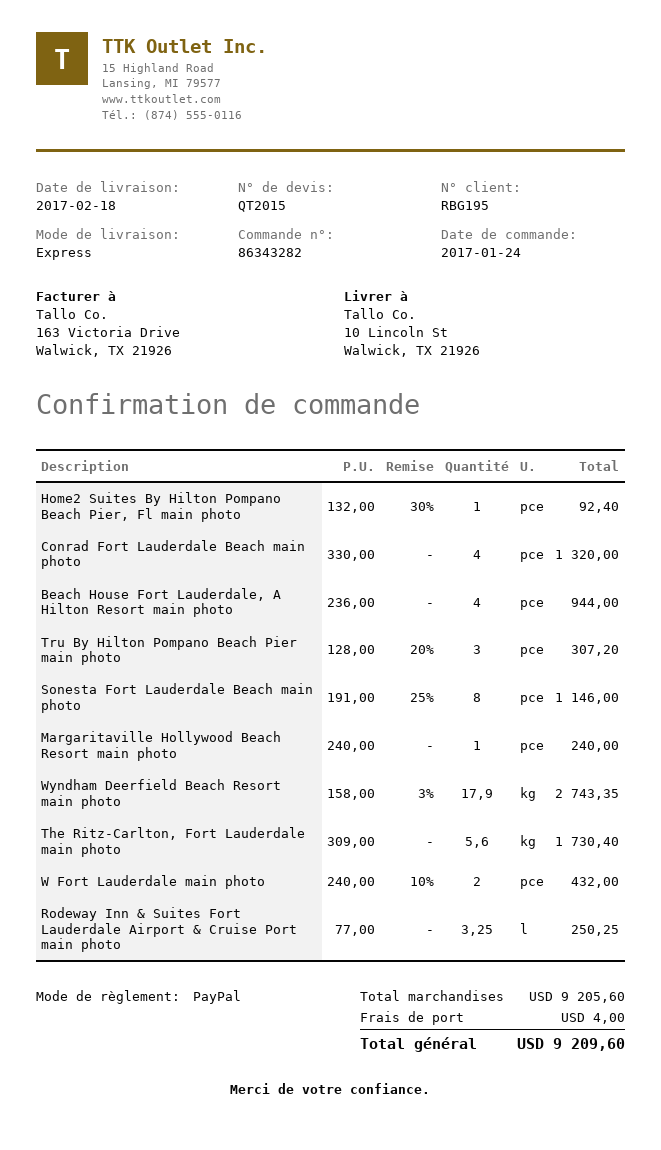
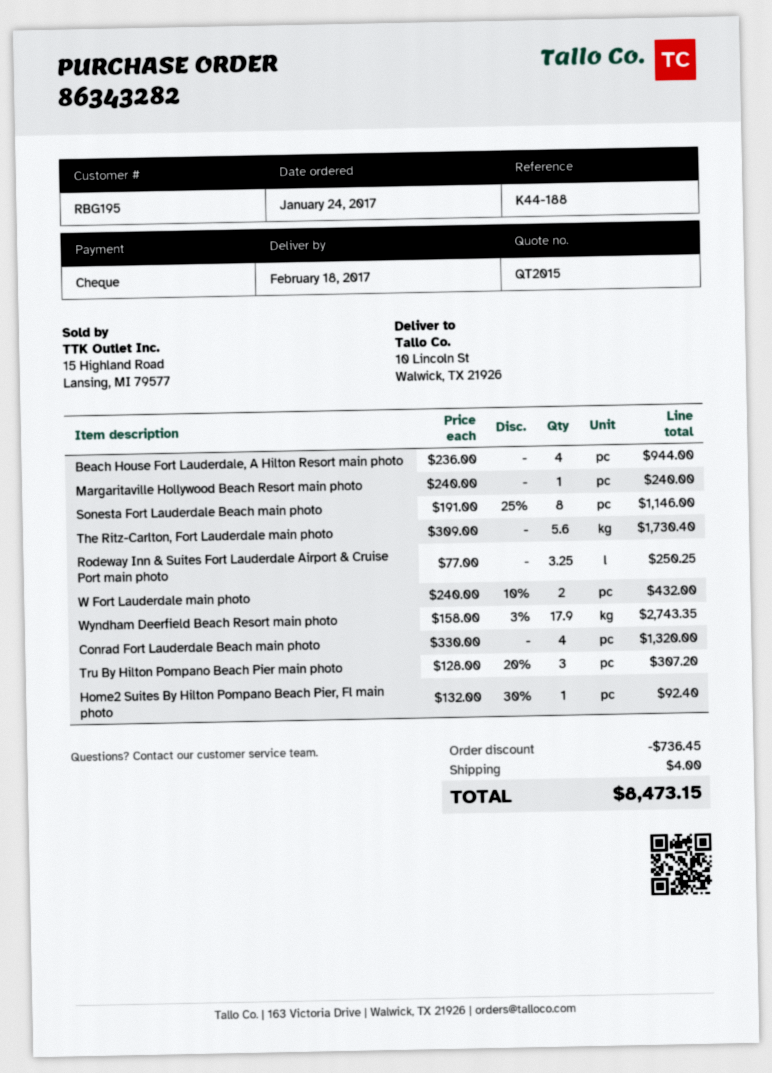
payment method: PayPal -> cheque
discount: none -> 736.45
total: 9209.60 -> 8473.15

